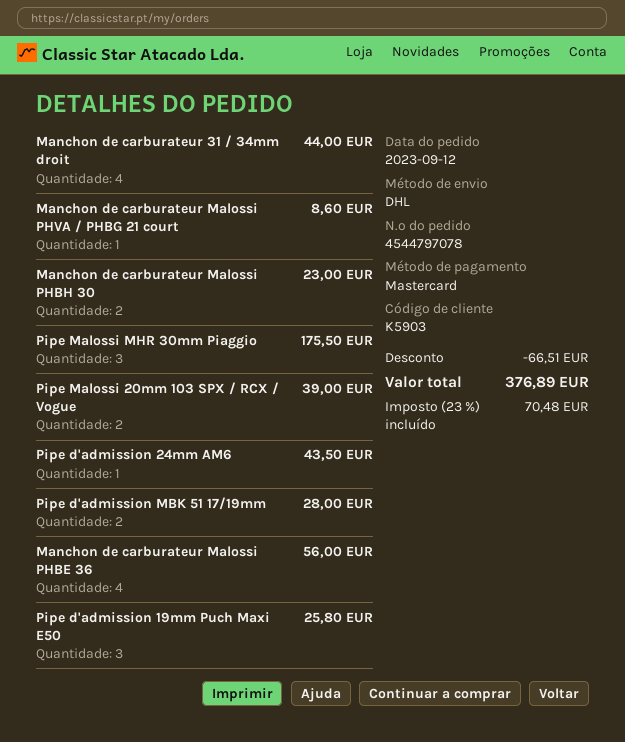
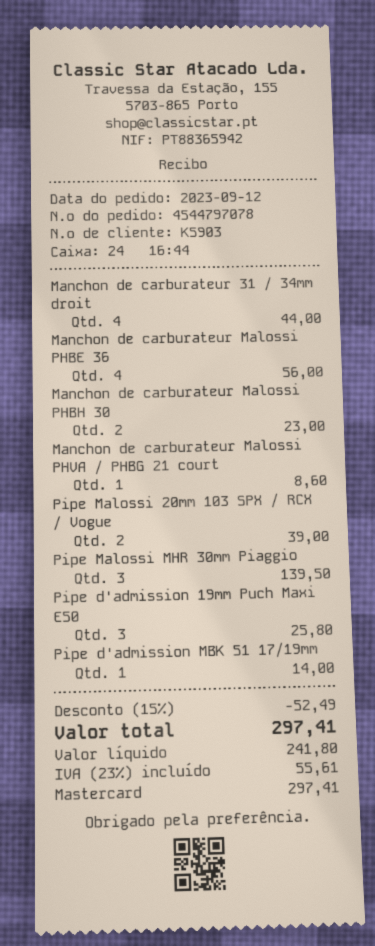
Pipe Malossi MHR 30mm Piaggio: 3 for 175.50 -> 3 for 139.50
Pipe d'admission 24mm AM6: 1 for 43.50 -> none
Pipe d'admission MBK 51 17/19mm: 2 for 28.00 -> 1 for 14.00
discount: 66.51 -> 52.49
tax: 23% = 70.48 -> 23% = 55.61
total: 376.89 -> 297.41

